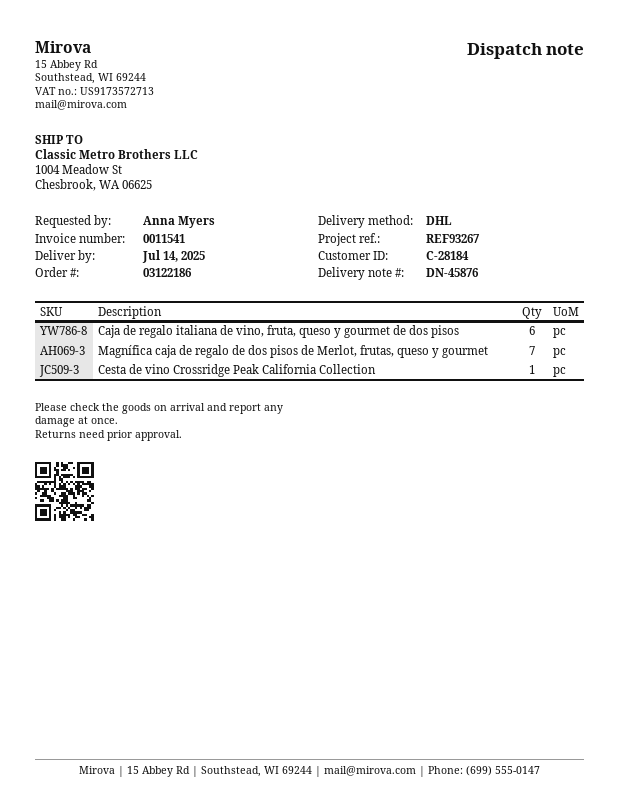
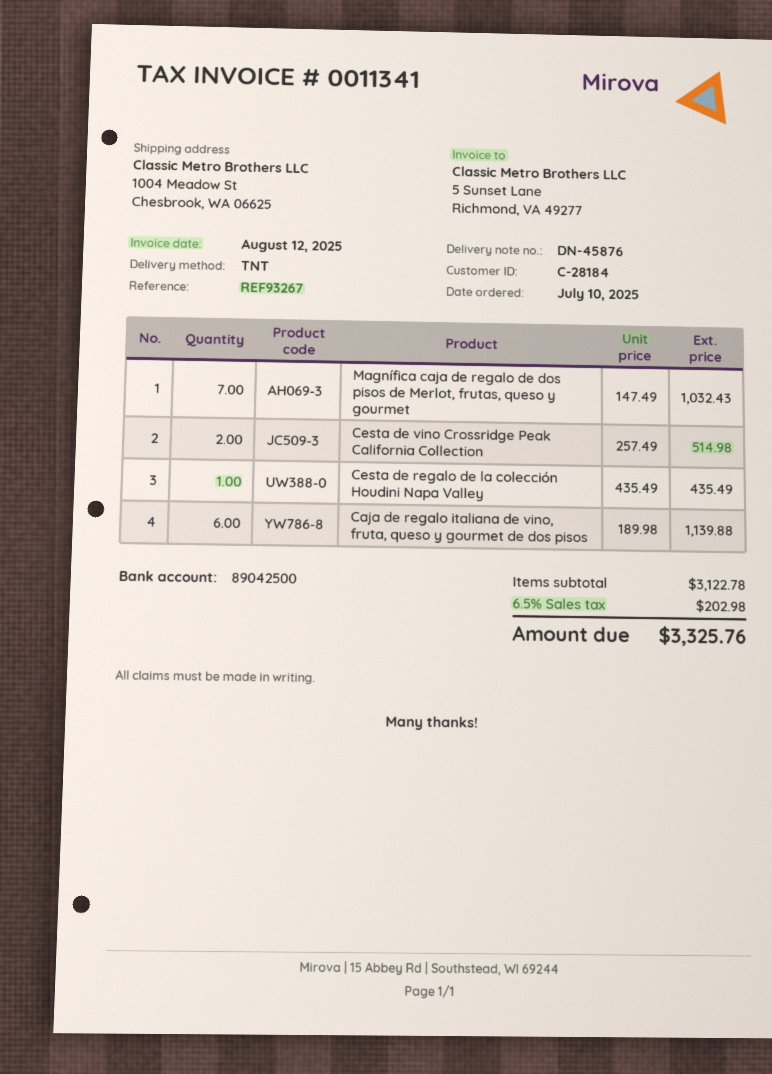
invoice number: 0011541 -> 0011341
shipping method: DHL -> TNT
Cesta de vino Crossridge Peak California Collection: 1 -> 2
Cesta de regalo de la colección Houdini Napa Valley: none -> 1

